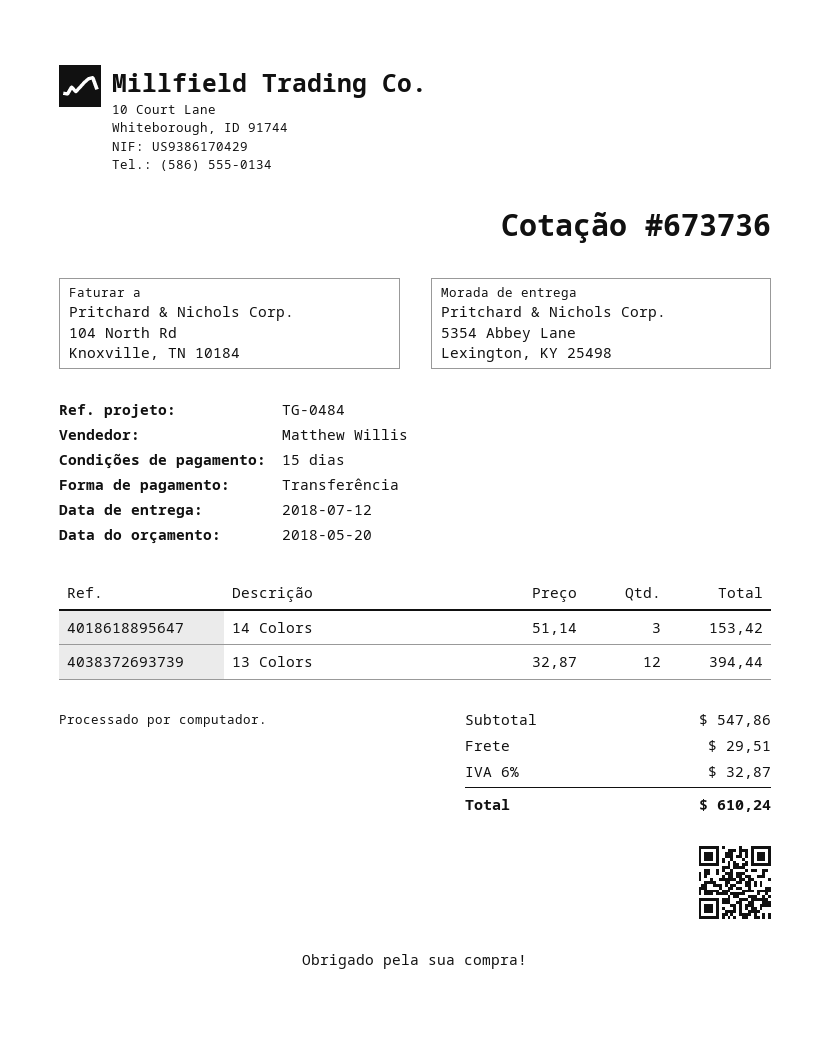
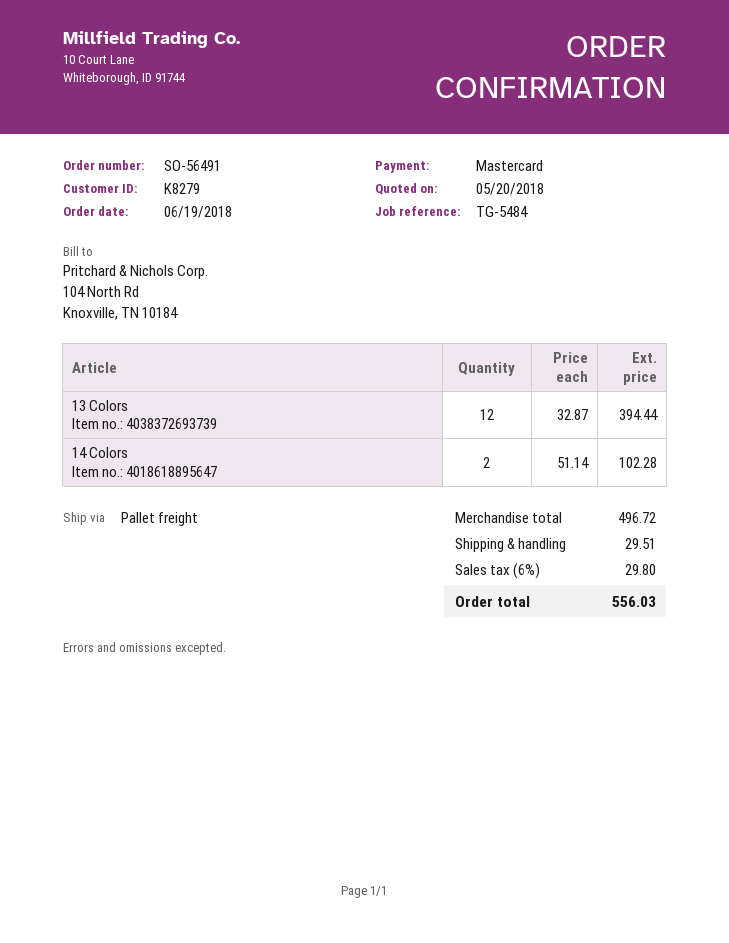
reference: TG-0484 -> TG-5484
payment method: bank transfer -> Mastercard
14 Colors: 3 x 51.14 = 153.42 -> 2 x 51.14 = 102.28
subtotal: 547.86 -> 496.72
tax: 6% = 32.87 -> 6% = 29.80
total: 610.24 -> 556.03

